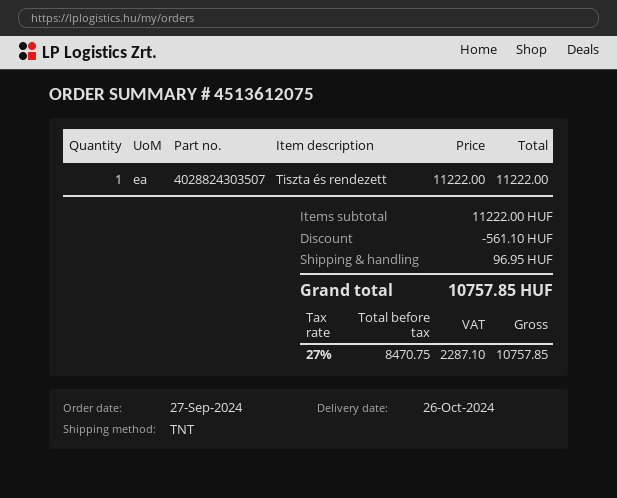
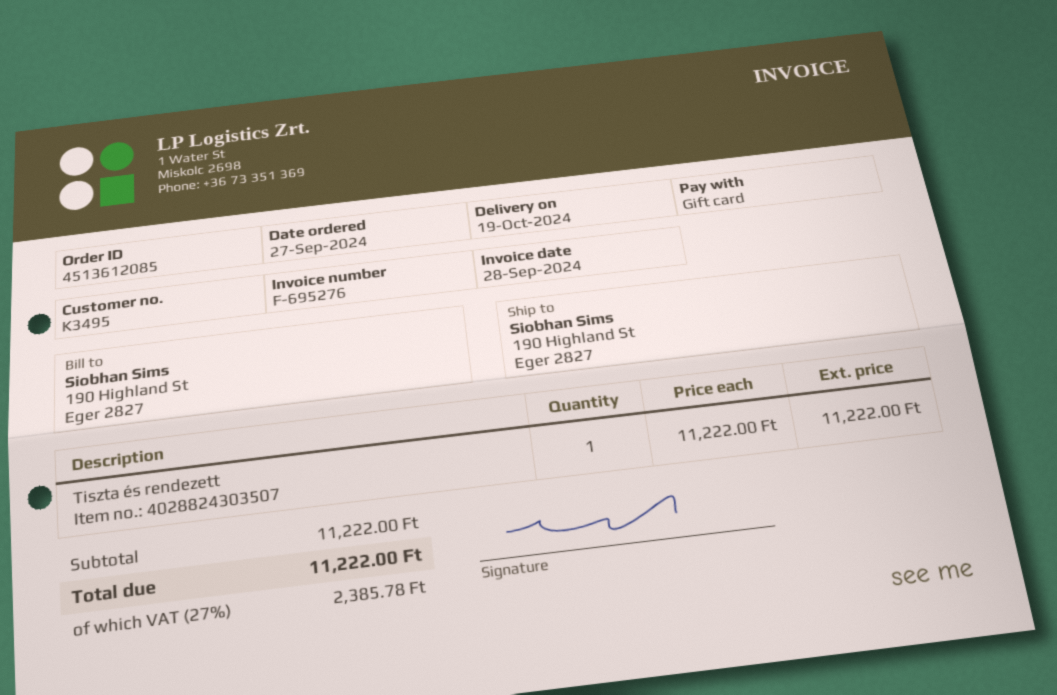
order number: 4513612075 -> 4513612085
delivery date: 2024-10-26 -> 2024-10-19
discount: 561.10 -> none
shipping: 96.95 -> none
tax: 27% = 2287.10 -> 27% = 2385.78
total: 10757.85 -> 11222.00

